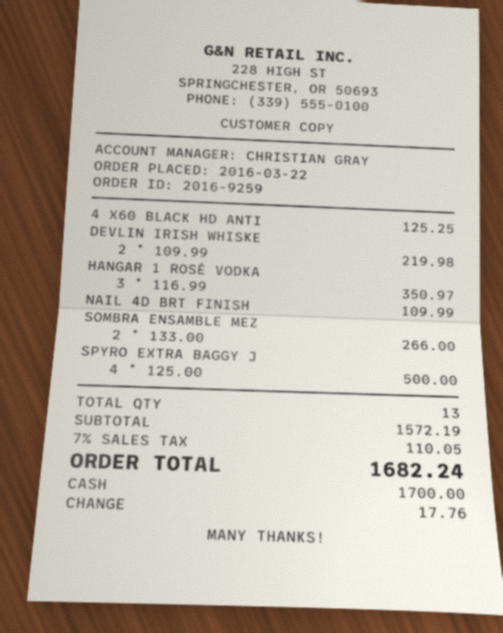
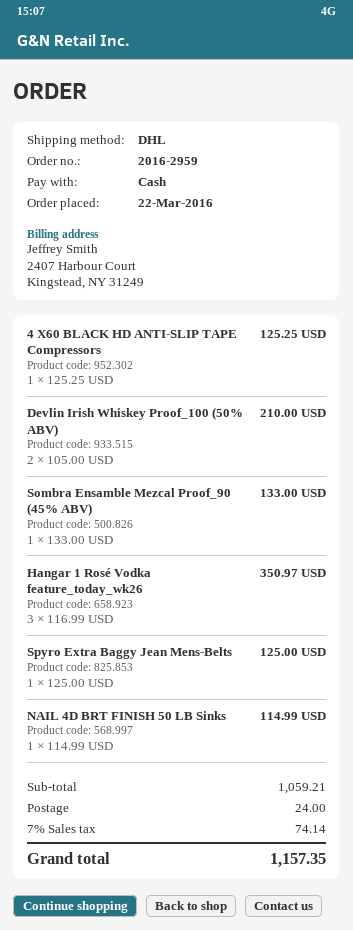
order number: 2016-9259 -> 2016-2959
DEVLIN IRISH WHISKE: 2 x 109.99 = 219.98 -> 2 x 105.00 = 210.00
NAIL 4D BRT FINISH: 1 x 109.99 = 109.99 -> 1 x 114.99 = 114.99
SOMBRA ENSAMBLE MEZ: 2 x 133.00 = 266.00 -> 1 x 133.00 = 133.00
SPYRO EXTRA BAGGY J: 4 x 125.00 = 500.00 -> 1 x 125.00 = 125.00
subtotal: 1572.19 -> 1059.21
shipping: none -> 24.00
tax: 7% = 110.05 -> 7% = 74.14
total: 1682.24 -> 1157.35

